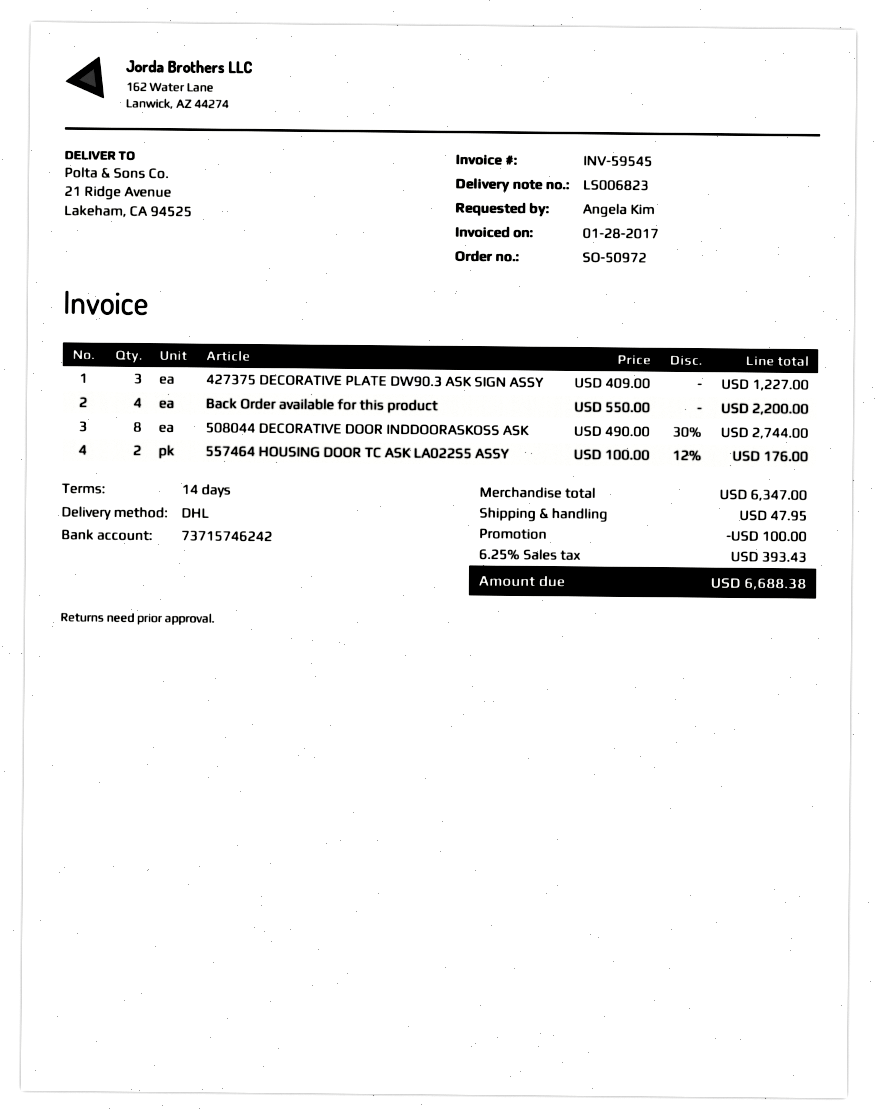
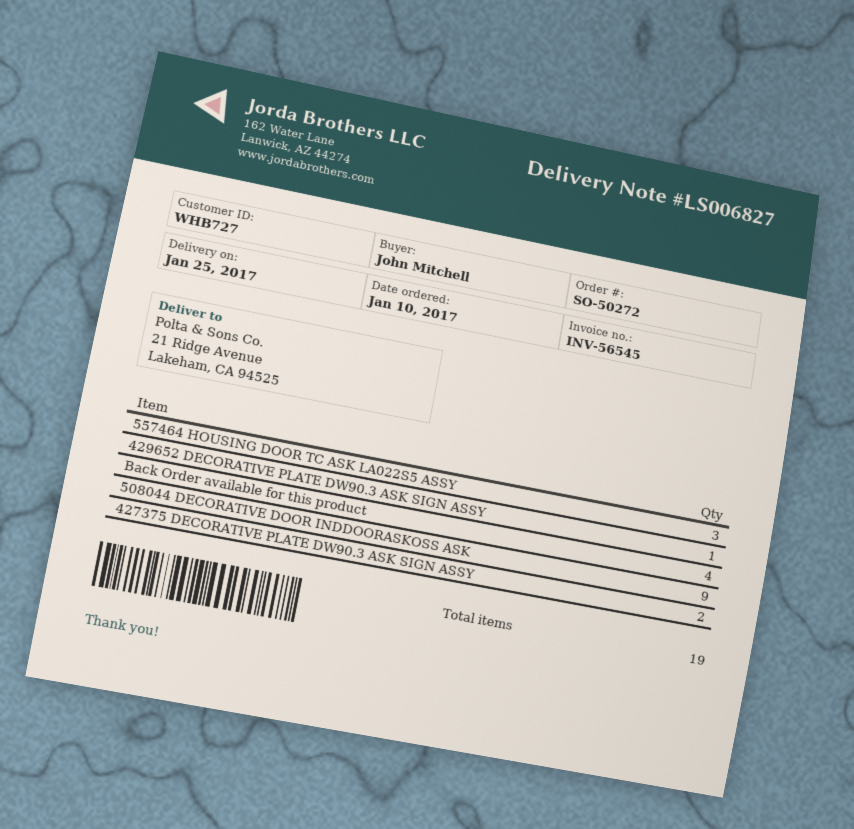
order number: SO-50972 -> SO-50272
delivery note number: LS006823 -> LS006827
invoice number: INV-59545 -> INV-56545
ordered by: Angela Kim -> John Mitchell
427375 DECORATIVE PLATE DW90.3 ASK SIGN ASSY: 3 -> 2
508044 DECORATIVE DOOR INDDOORASKOSS ASK: 8 -> 9
557464 HOUSING DOOR TC ASK LA022S5 ASSY: 2 -> 3
429652 DECORATIVE PLATE DW90.3 ASK SIGN ASSY: none -> 1

